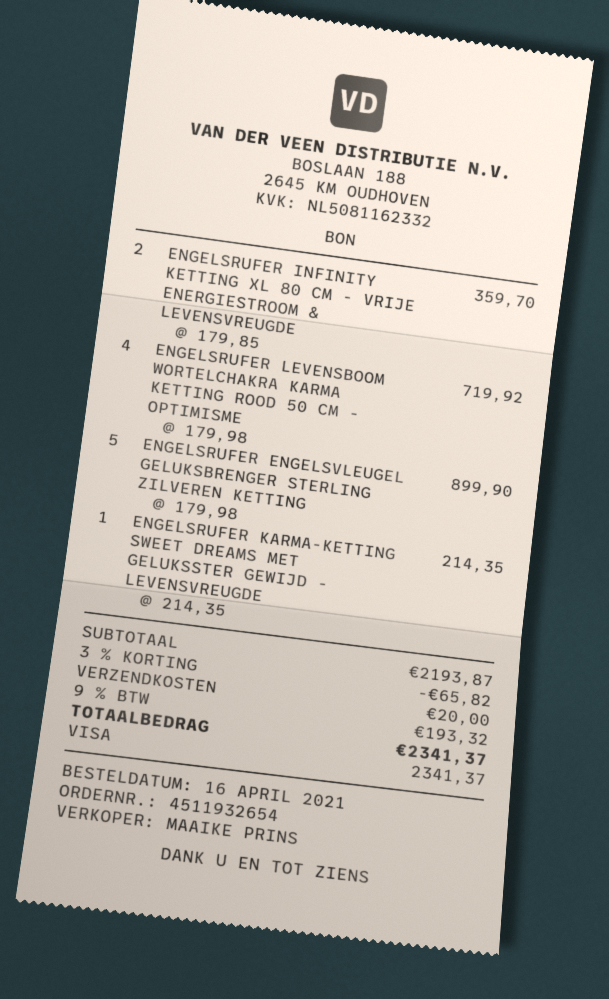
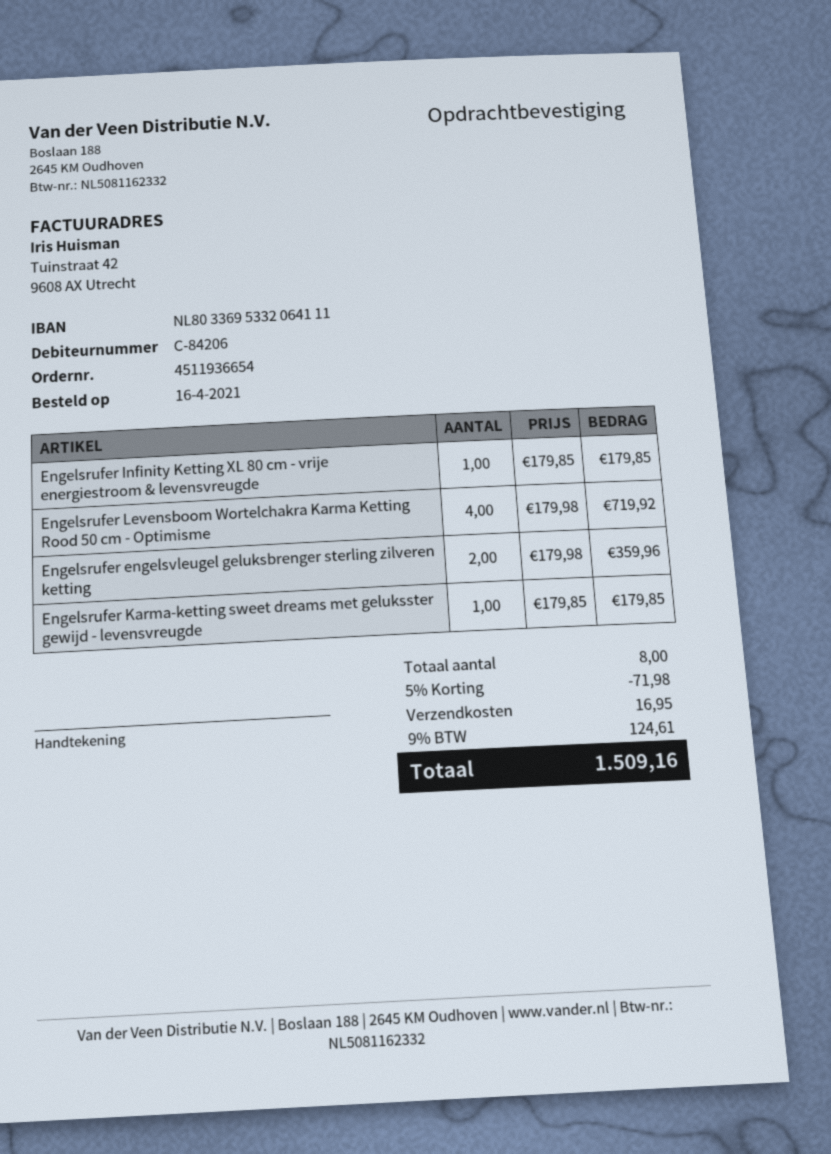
order number: 4511932654 -> 4511936654
ENGELSRUFER INFINITY KETTING XL 80 CM - VRIJE ENERGIESTROOM & LEVENSVREUGDE: 2 x 179.85 = 359.70 -> 1 x 179.85 = 179.85
ENGELSRUFER ENGELSVLEUGEL GELUKSBRENGER STERLING ZILVEREN KETTING: 5 x 179.98 = 899.90 -> 2 x 179.98 = 359.96
ENGELSRUFER KARMA-KETTING SWEET DREAMS MET GELUKSSTER GEWIJD - LEVENSVREUGDE: 1 x 214.35 = 214.35 -> 1 x 179.85 = 179.85
discount: 3% = 65.82 -> 5% = 71.98
shipping: 20.00 -> 16.95
tax: 9% = 193.32 -> 9% = 124.61
total: 2341.37 -> 1509.16

